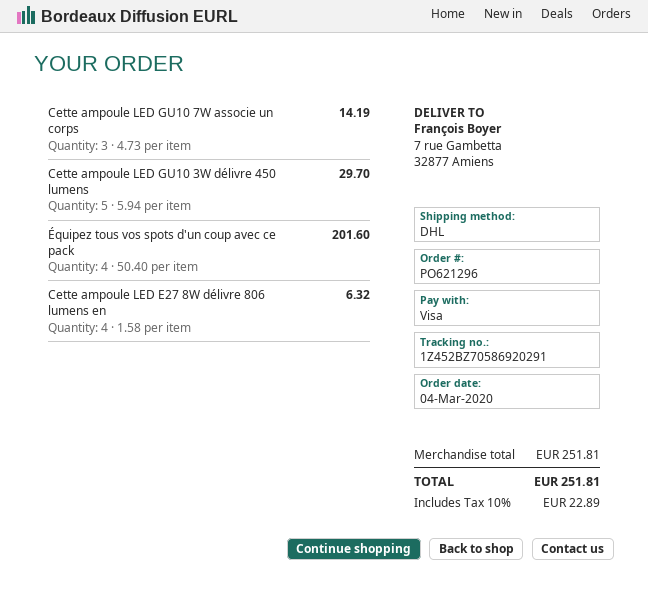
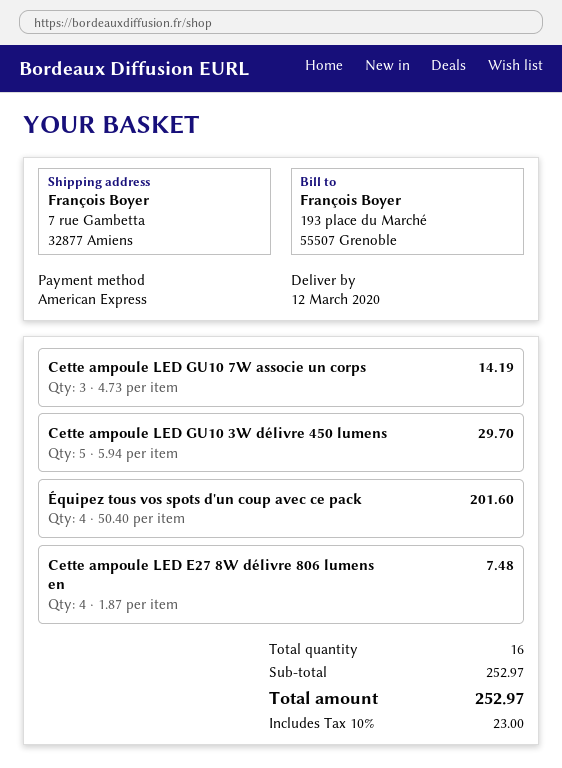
payment method: Visa -> American Express
Cette ampoule LED E27 8W délivre 806 lumens en: 4 x 1.58 = 6.32 -> 4 x 1.87 = 7.48
subtotal: 251.81 -> 252.97
tax: 10% = 22.89 -> 10% = 23.00
total: 251.81 -> 252.97

